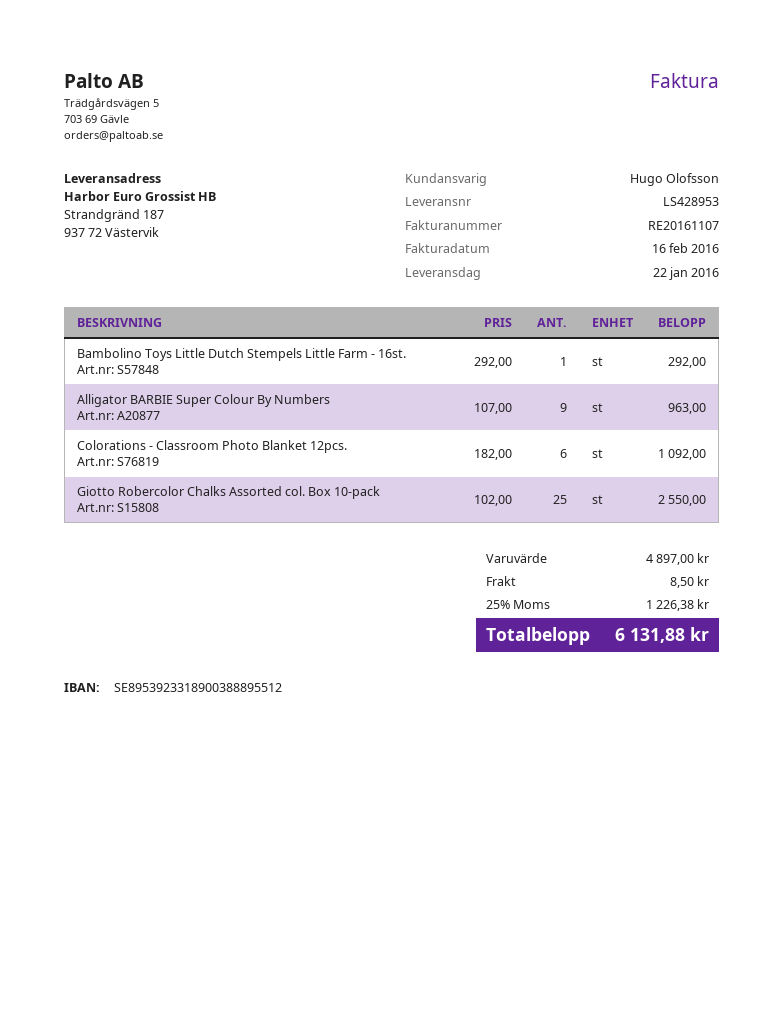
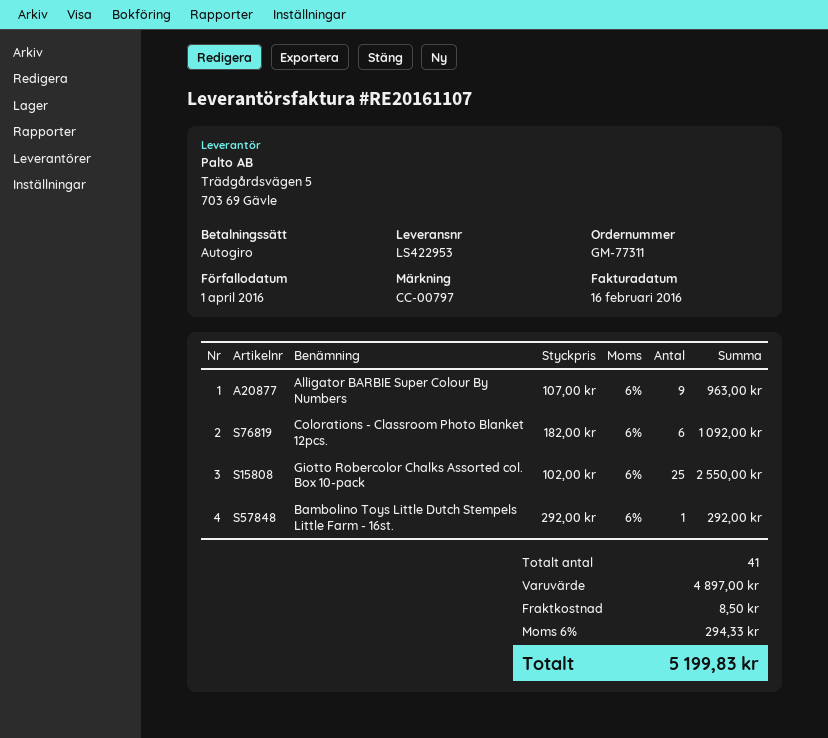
delivery note number: LS428953 -> LS422953
tax: 25% = 1226.38 -> 6% = 294.33
total: 6131.88 -> 5199.83

